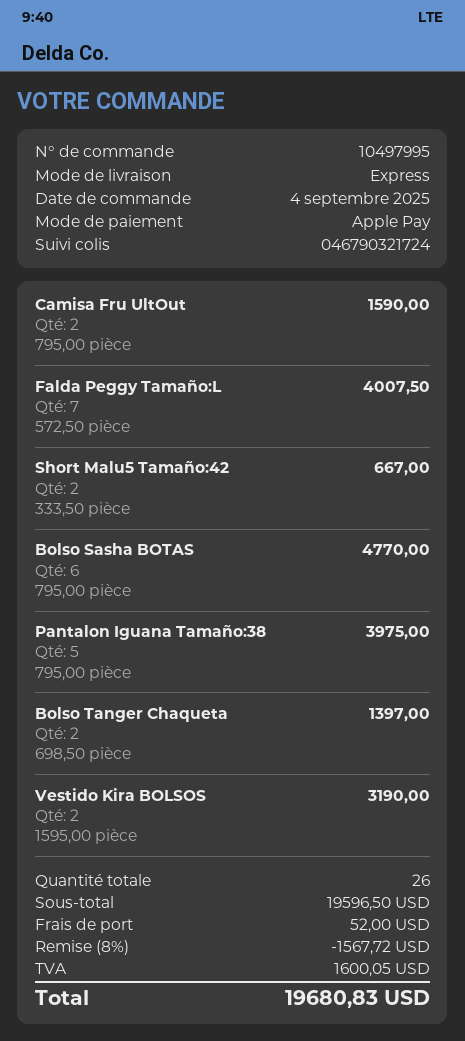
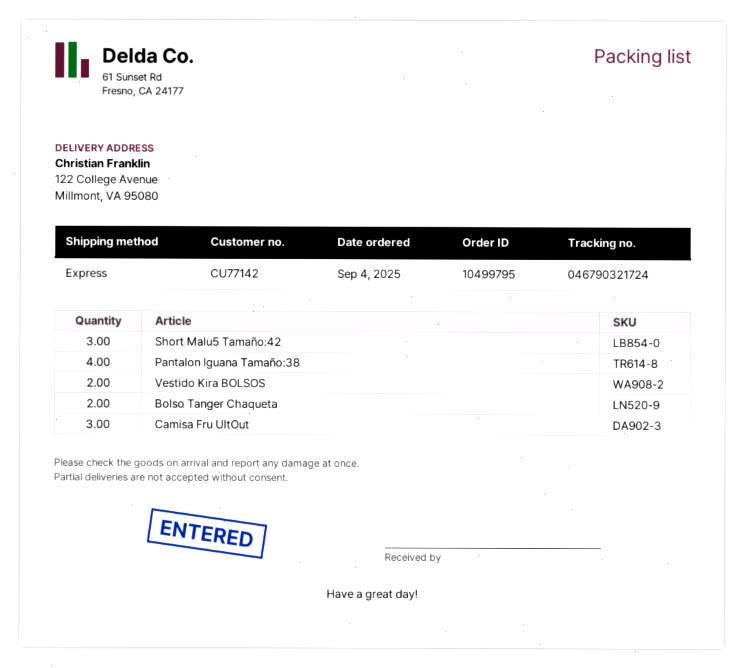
order number: 10497995 -> 10499795
Camisa Fru UltOut: 2 -> 3
Falda Peggy Tamaño:L: 7 -> none
Short Malu5 Tamaño:42: 2 -> 3
Bolso Sasha BOTAS: 6 -> none
Pantalon Iguana Tamaño:38: 5 -> 4

